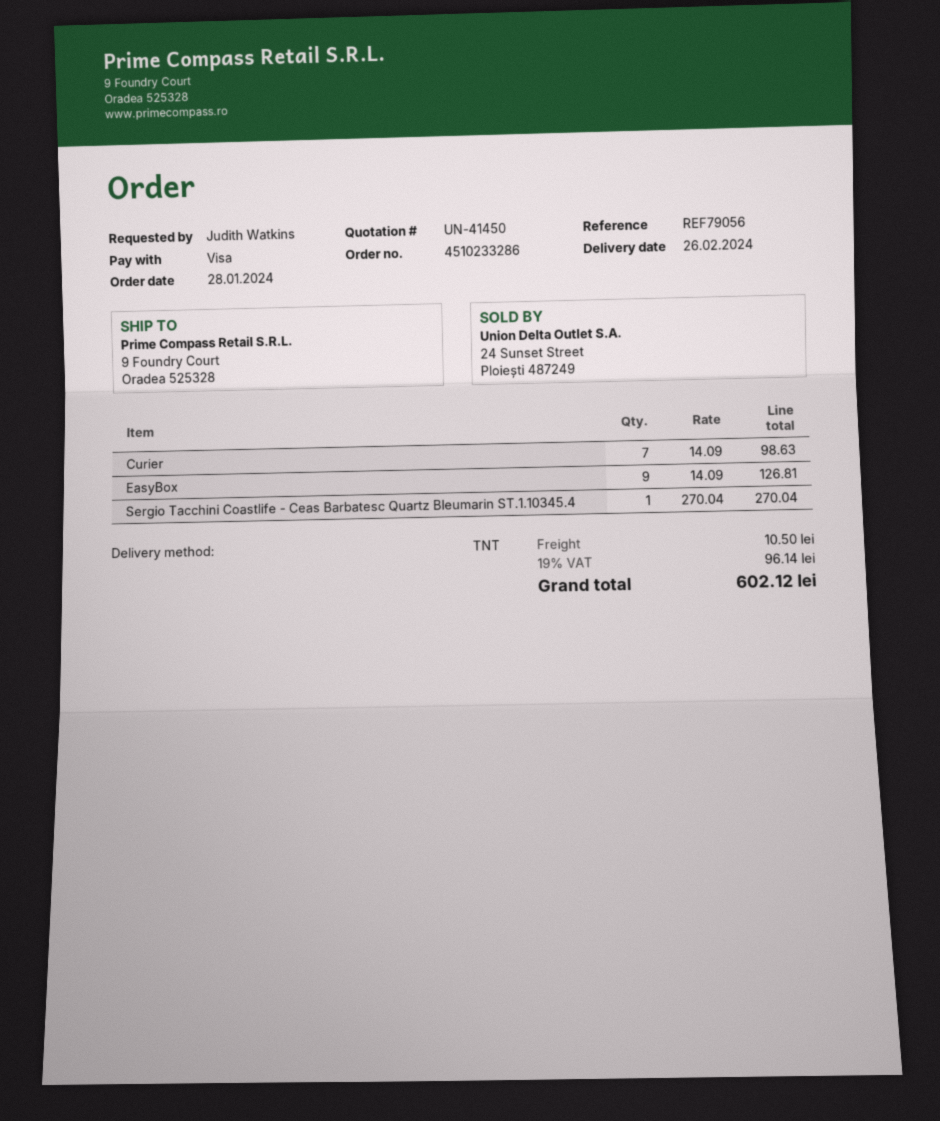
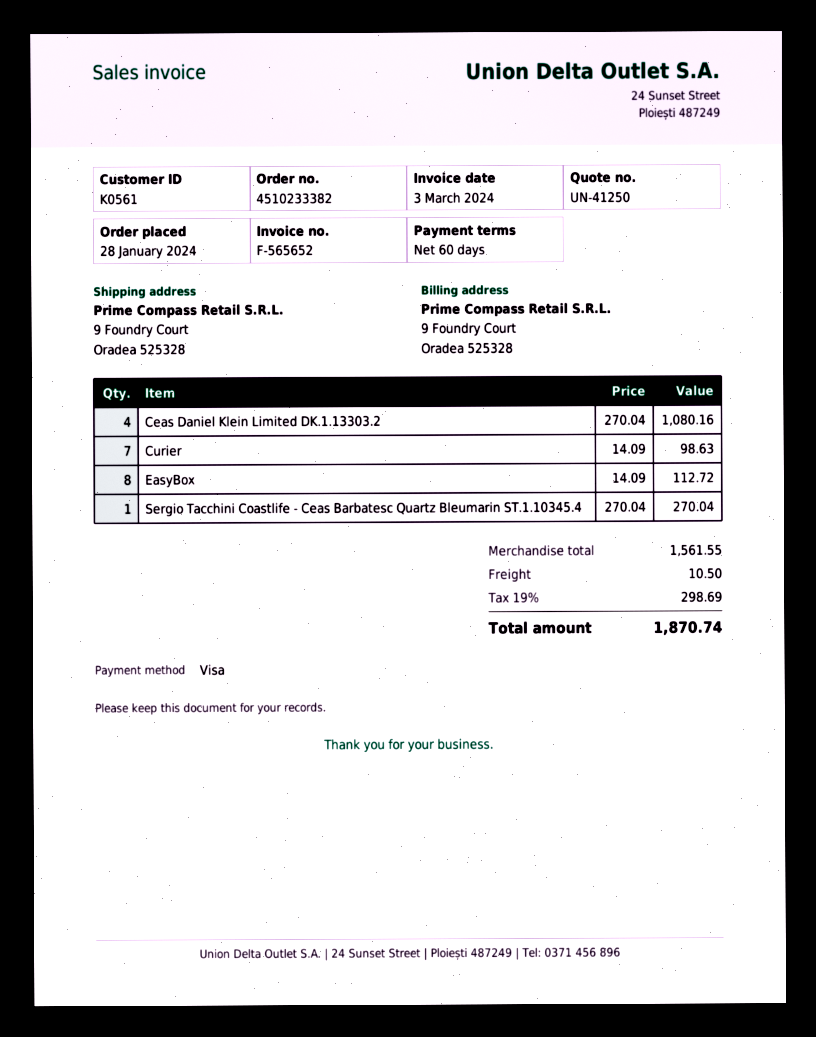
quote number: UN-41450 -> UN-41250
order number: 4510233286 -> 4510233382
EasyBox: 9 x 14.09 = 126.81 -> 8 x 14.09 = 112.72
Ceas Daniel Klein Limited DK.1.13303.2: none -> 4 x 270.04 = 1080.16
tax: 19% = 96.14 -> 19% = 298.69
total: 602.12 -> 1870.74

